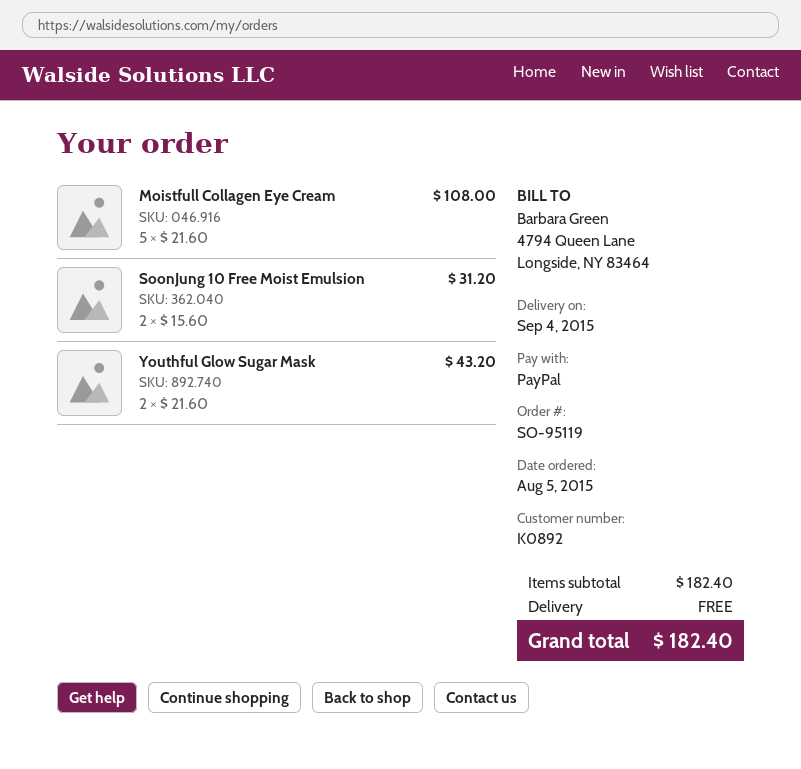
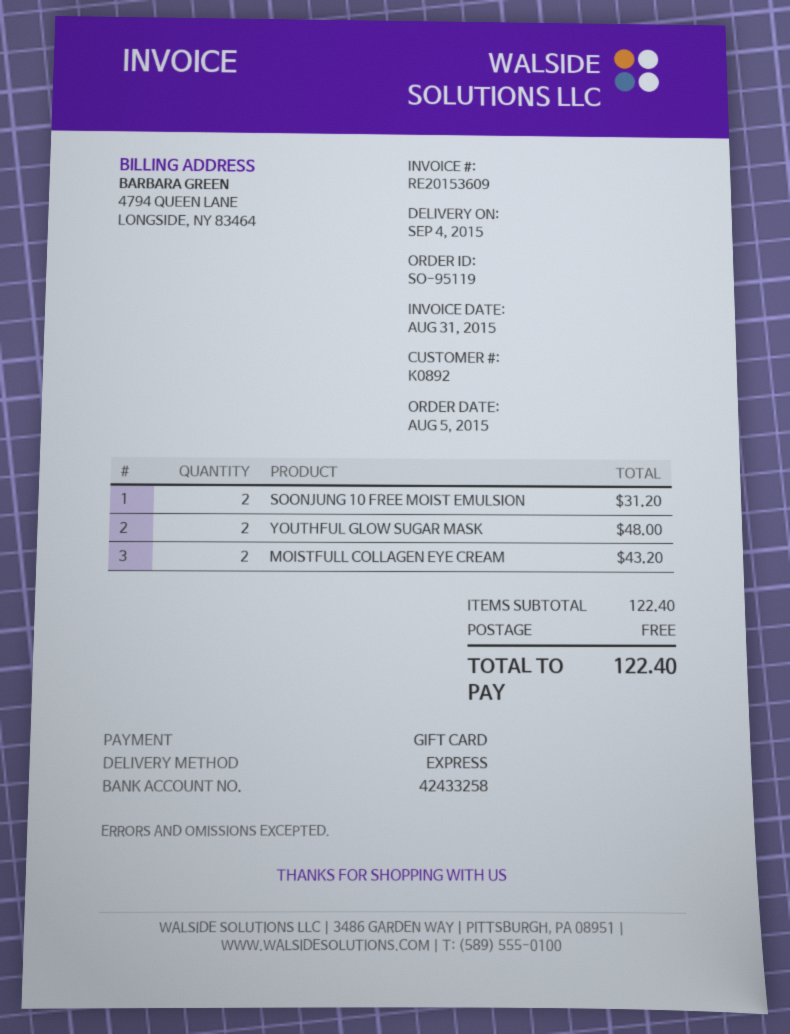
payment method: PayPal -> gift card
Moistfull Collagen Eye Cream: 5 for 108.00 -> 2 for 43.20
Youthful Glow Sugar Mask: 2 for 43.20 -> 2 for 48.00
subtotal: 182.40 -> 122.40
total: 182.40 -> 122.40

